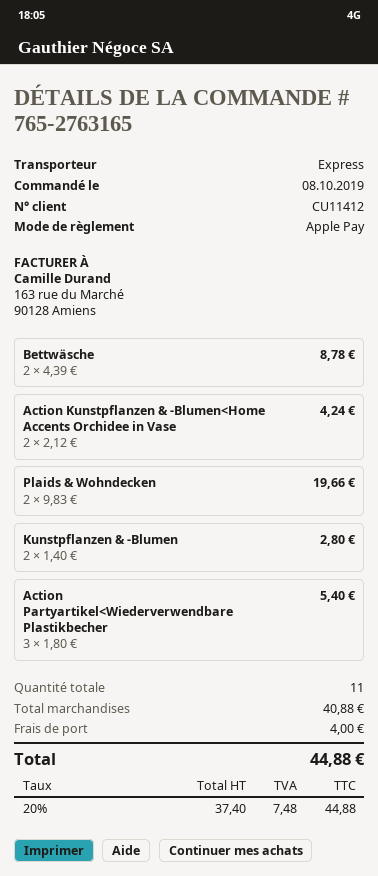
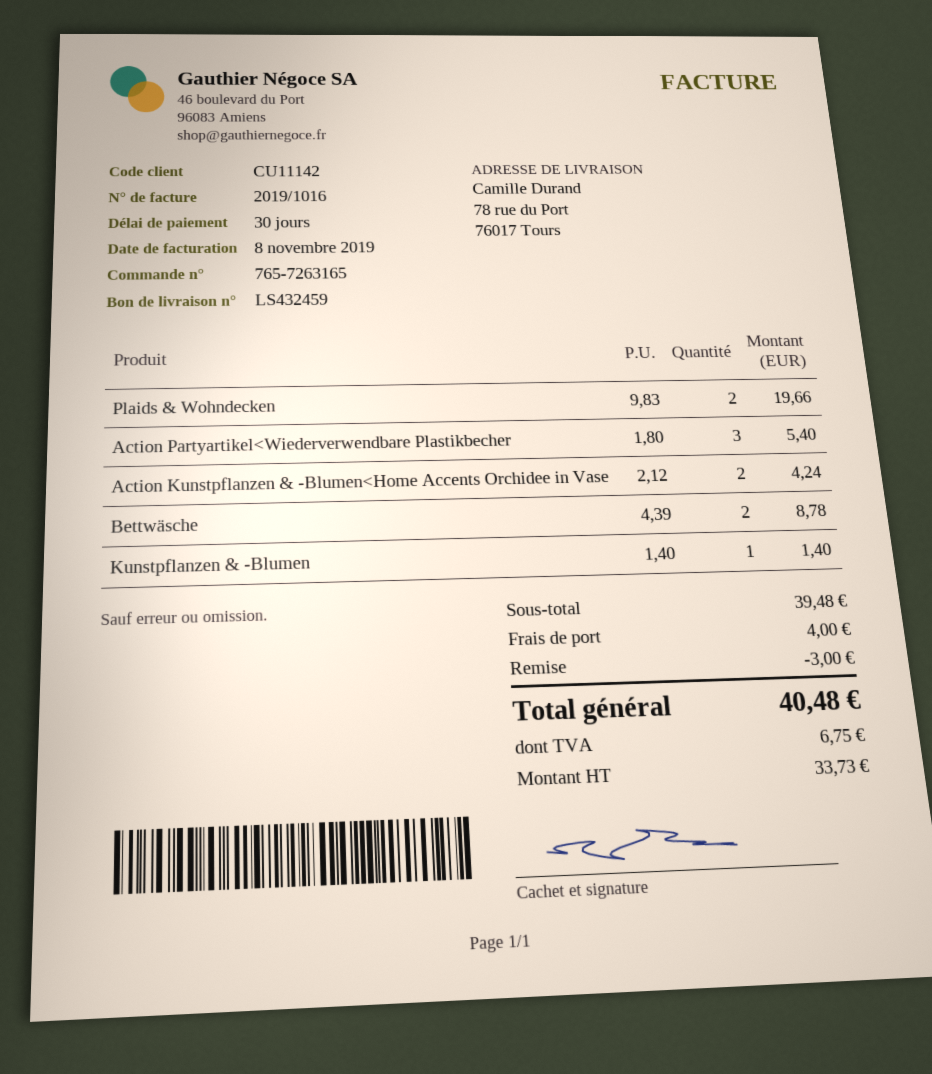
order number: 765-2763165 -> 765-7263165
customer number: CU11412 -> CU11142
Kunstpflanzen & -Blumen: 2 x 1.40 = 2.80 -> 1 x 1.40 = 1.40
subtotal: 40.88 -> 39.48
discount: none -> 3.00
net: 37.40 -> 33.73
tax: 7.48 -> 6.75
total: 44.88 -> 40.48

